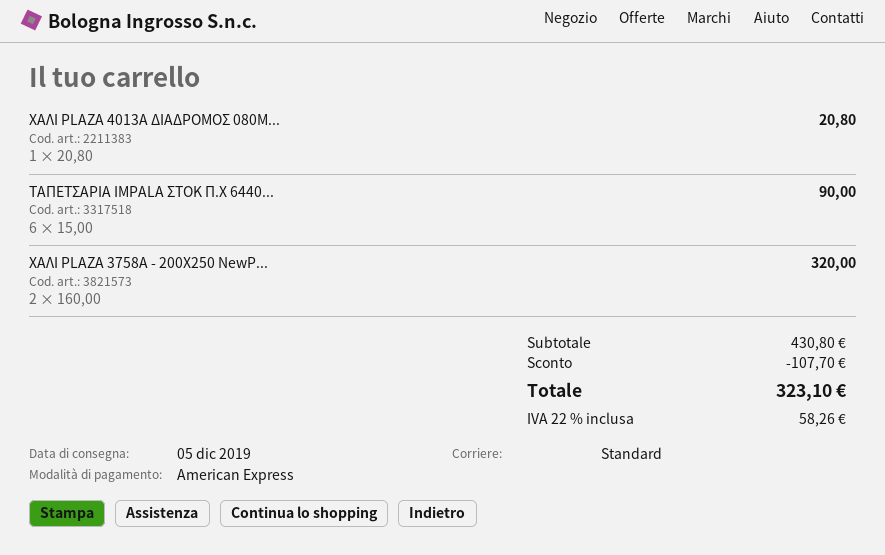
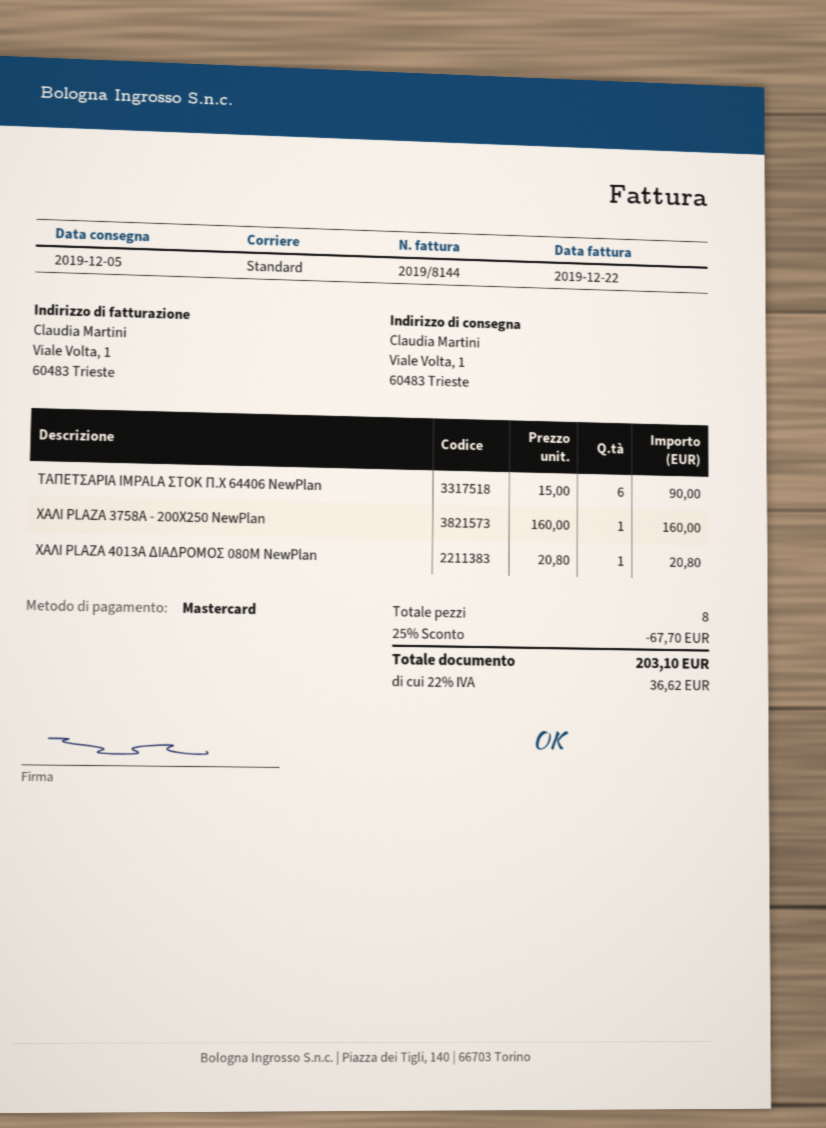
payment method: American Express -> Mastercard
ΧΑΛΙ PLAZA 3758A - 200X250 NewP...: 2 x 160.00 = 320.00 -> 1 x 160.00 = 160.00
discount: 107.70 -> 67.70
tax: 22% = 58.26 -> 22% = 36.62
total: 323.10 -> 203.10

